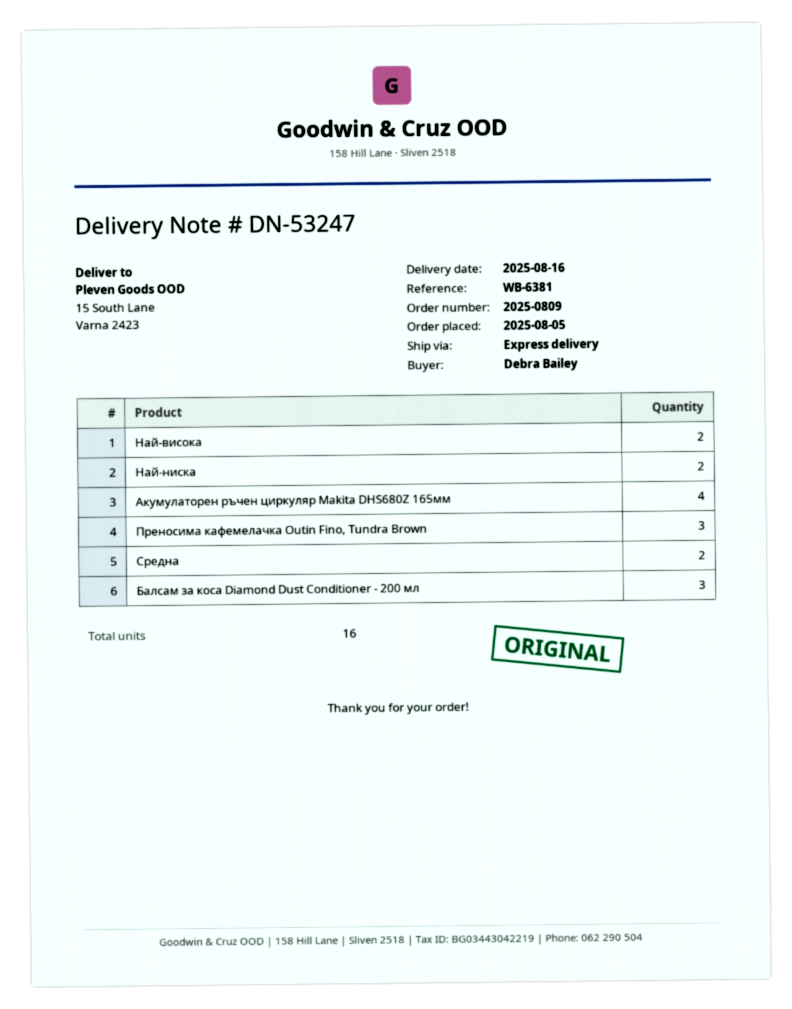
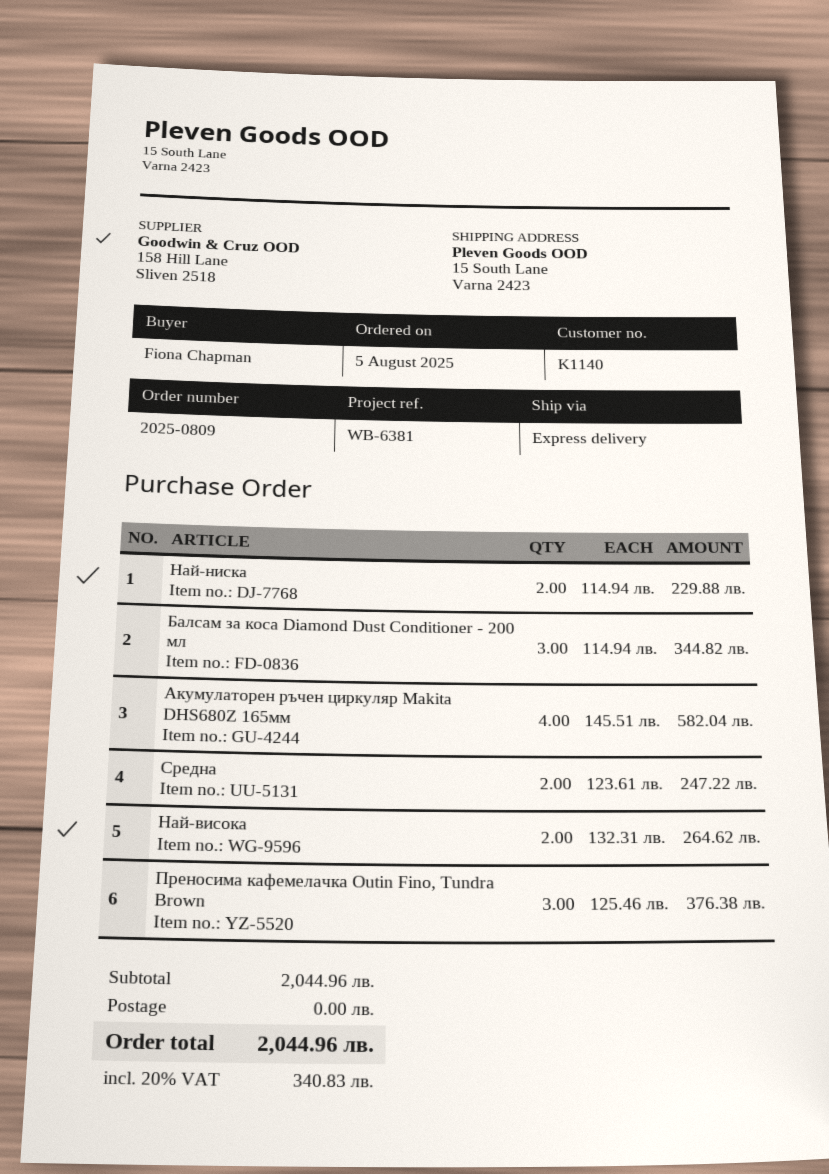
ordered by: Debra Bailey -> Fiona Chapman

